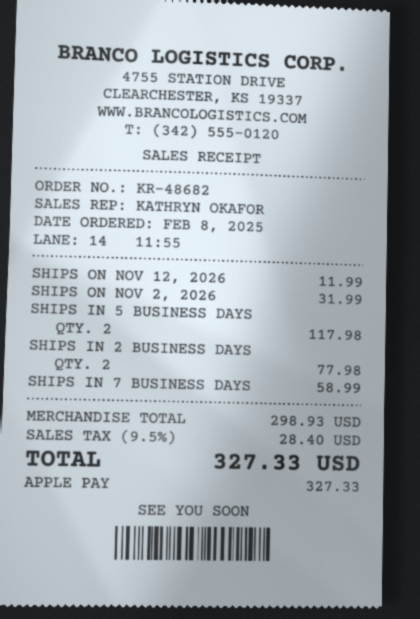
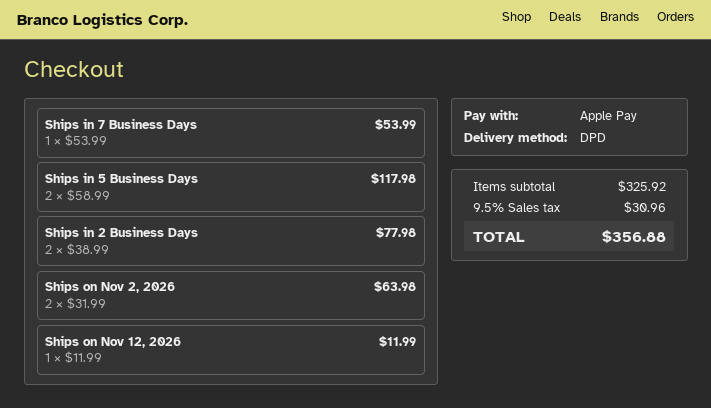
SHIPS ON NOV 2, 2026: 1 for 31.99 -> 2 for 63.98
SHIPS IN 7 BUSINESS DAYS: 1 for 58.99 -> 1 for 53.99
subtotal: 298.93 -> 325.92
tax: 9.5% = 28.40 -> 9.5% = 30.96
total: 327.33 -> 356.88

